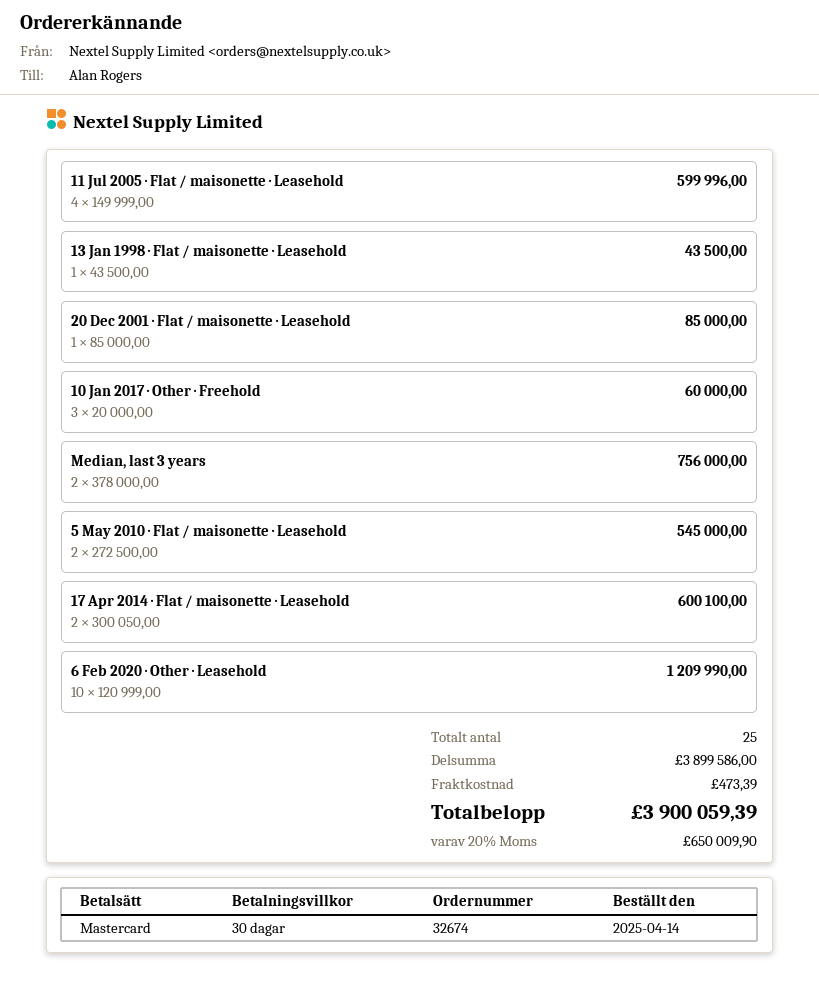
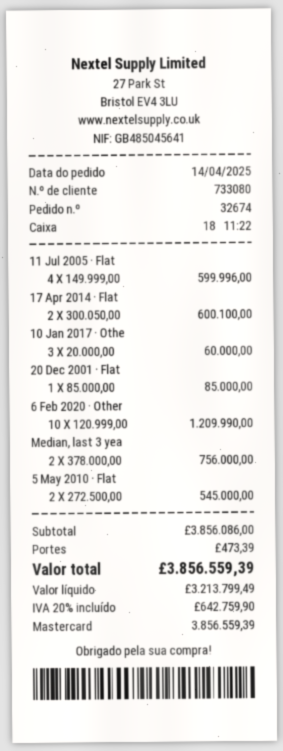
13 Jan 1998 · Flat / maisonette · Leasehold: 1 x 43500.00 = 43500.00 -> none
subtotal: 3899586.00 -> 3856086.00
tax: 20% = 650009.90 -> 20% = 642759.90
total: 3900059.39 -> 3856559.39

